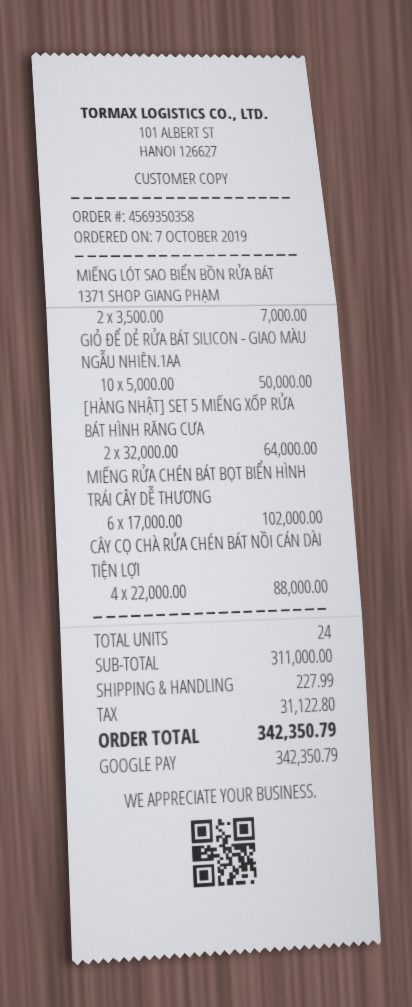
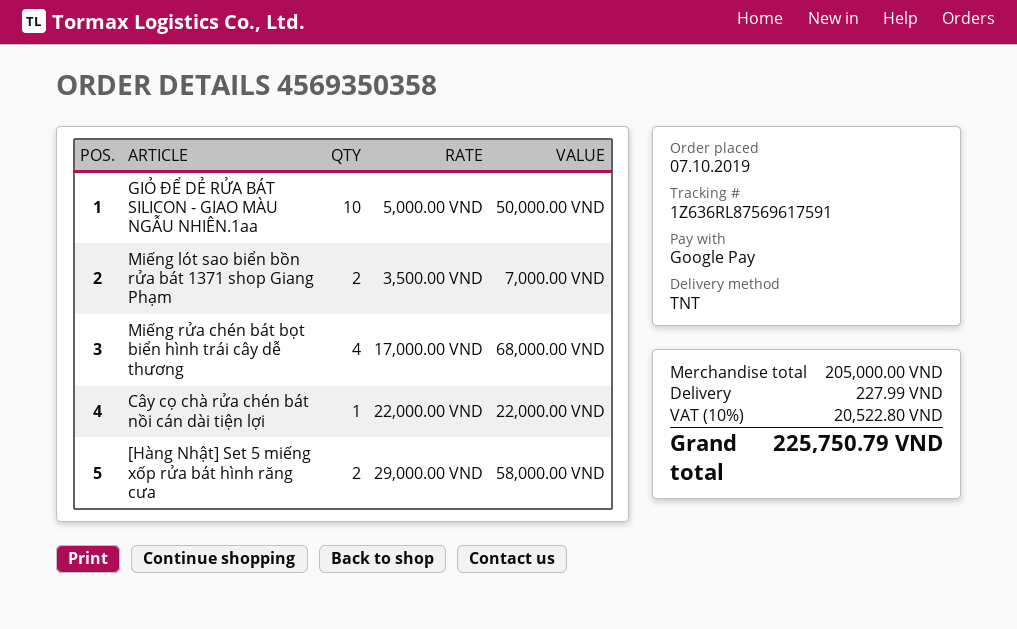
[HÀNG NHẬT] SET 5 MIẾNG XỐP RỬA BÁT HÌNH RĂNG CƯA: 2 x 32000.00 = 64000.00 -> 2 x 29000.00 = 58000.00
MIẾNG RỬA CHÉN BÁT BỌT BIỂN HÌNH TRÁI CÂY DỄ THƯƠNG: 6 x 17000.00 = 102000.00 -> 4 x 17000.00 = 68000.00
CÂY CỌ CHÀ RỬA CHÉN BÁT NỒI CÁN DÀI TIỆN LỢI: 4 x 22000.00 = 88000.00 -> 1 x 22000.00 = 22000.00
subtotal: 311000.00 -> 205000.00
tax: 31122.80 -> 20522.80
total: 342350.79 -> 225750.79

